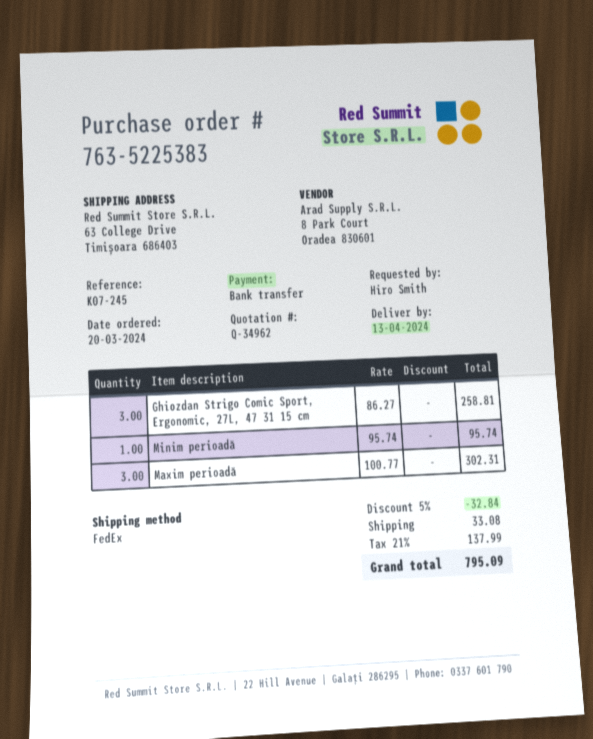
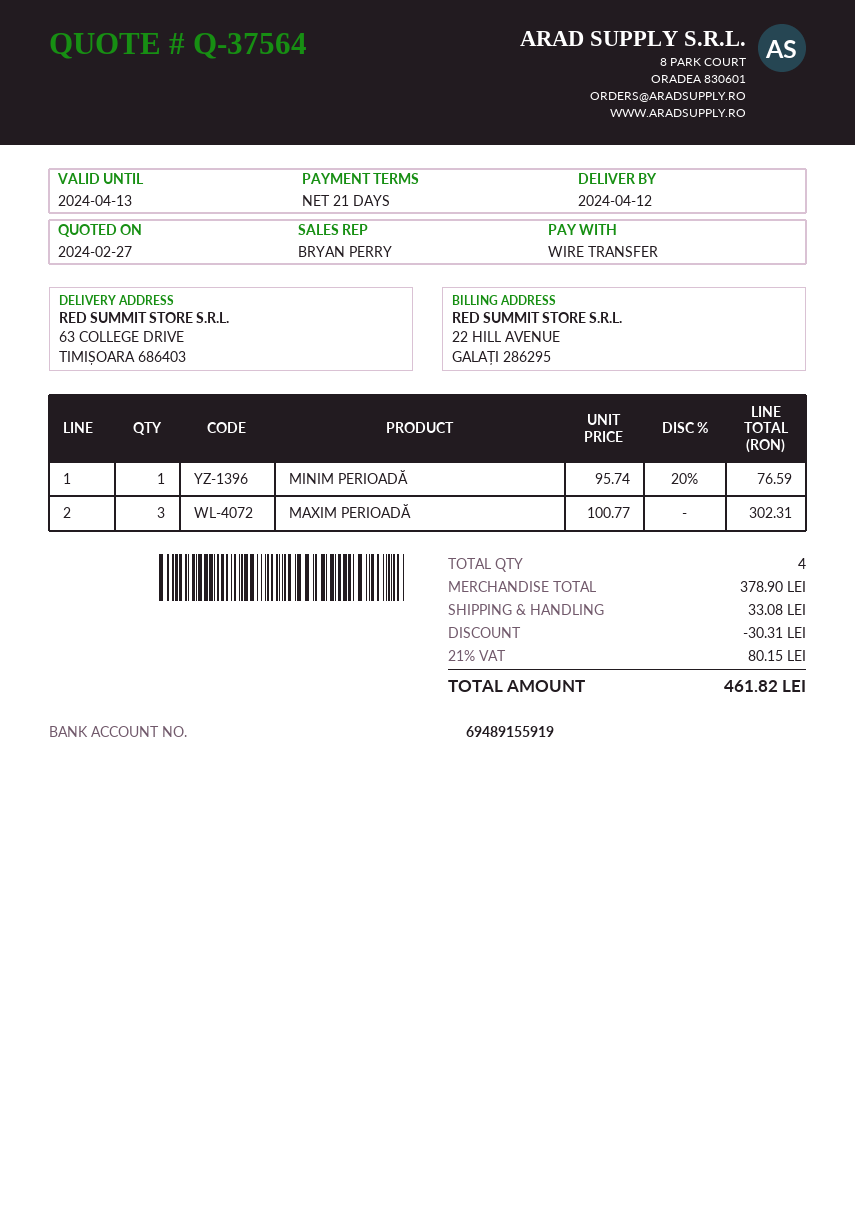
quote number: Q-34962 -> Q-37564
delivery date: 2024-04-13 -> 2024-04-12
Ghiozdan Strigo Comic Sport, Ergonomic, 27L, 47 31 15 cm: 3 x 86.27 = 258.81 -> none
Minim perioadă: 1 x 95.74 = 95.74 -> 1 x 95.74 - 20% = 76.59
discount: 32.84 -> 30.31
tax: 21% = 137.99 -> 21% = 80.15
total: 795.09 -> 461.82

